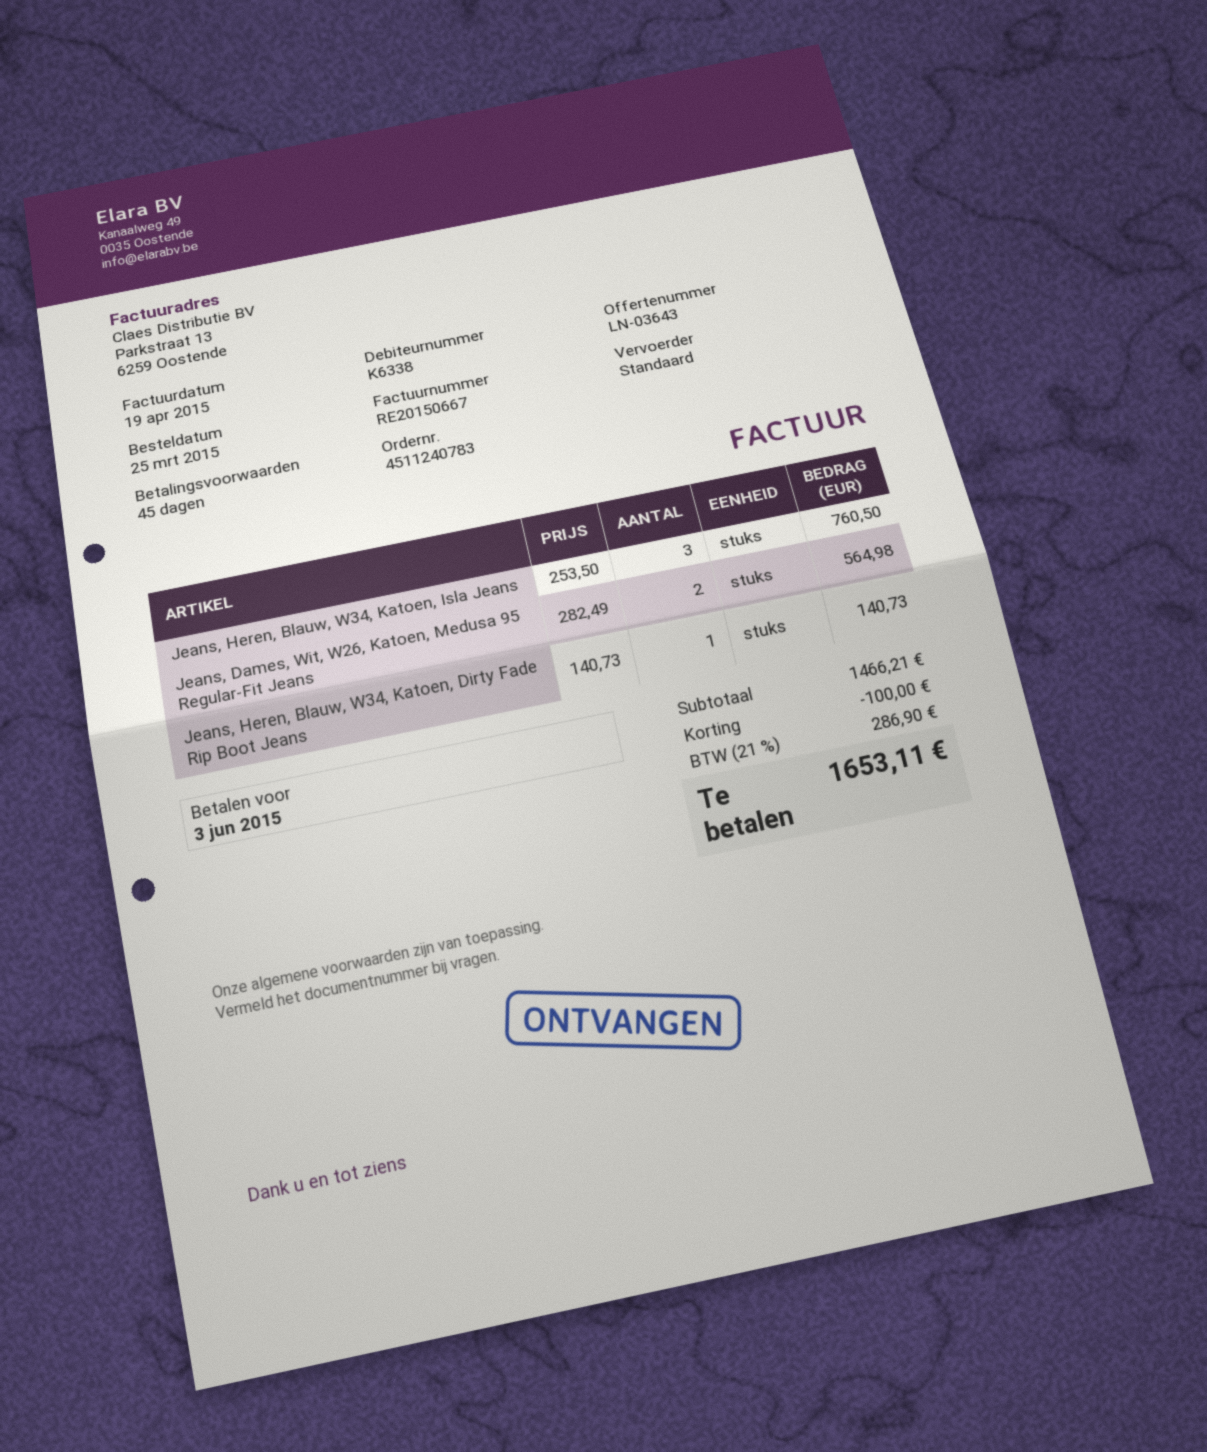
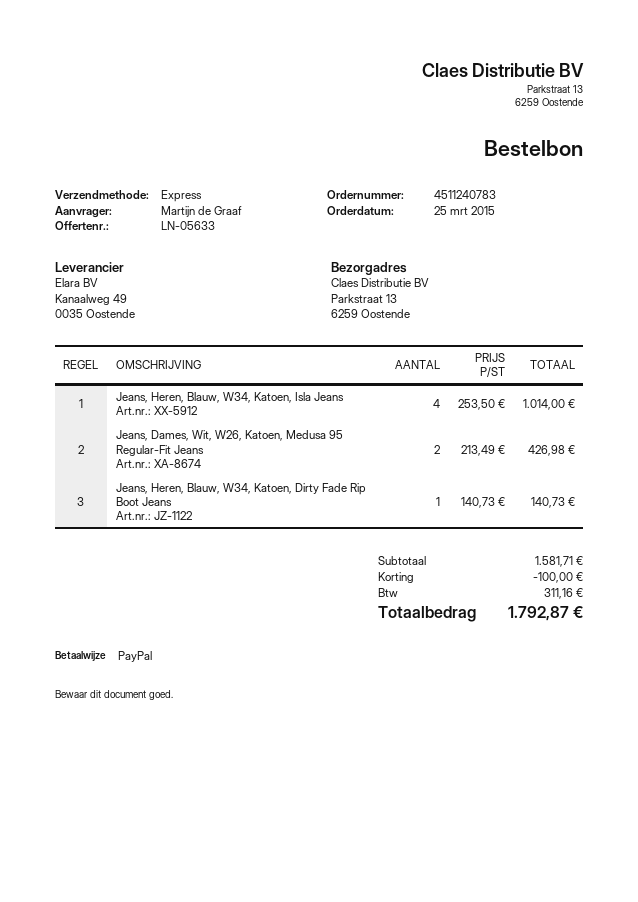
quote number: LN-03643 -> LN-05633
shipping method: standard -> express
Jeans, Heren, Blauw, W34, Katoen, Isla Jeans: 3 x 253.50 = 760.50 -> 4 x 253.50 = 1014.00
Jeans, Dames, Wit, W26, Katoen, Medusa 95 Regular-Fit Jeans: 2 x 282.49 = 564.98 -> 2 x 213.49 = 426.98
subtotal: 1466.21 -> 1581.71
tax: 286.90 -> 311.16
total: 1653.11 -> 1792.87

